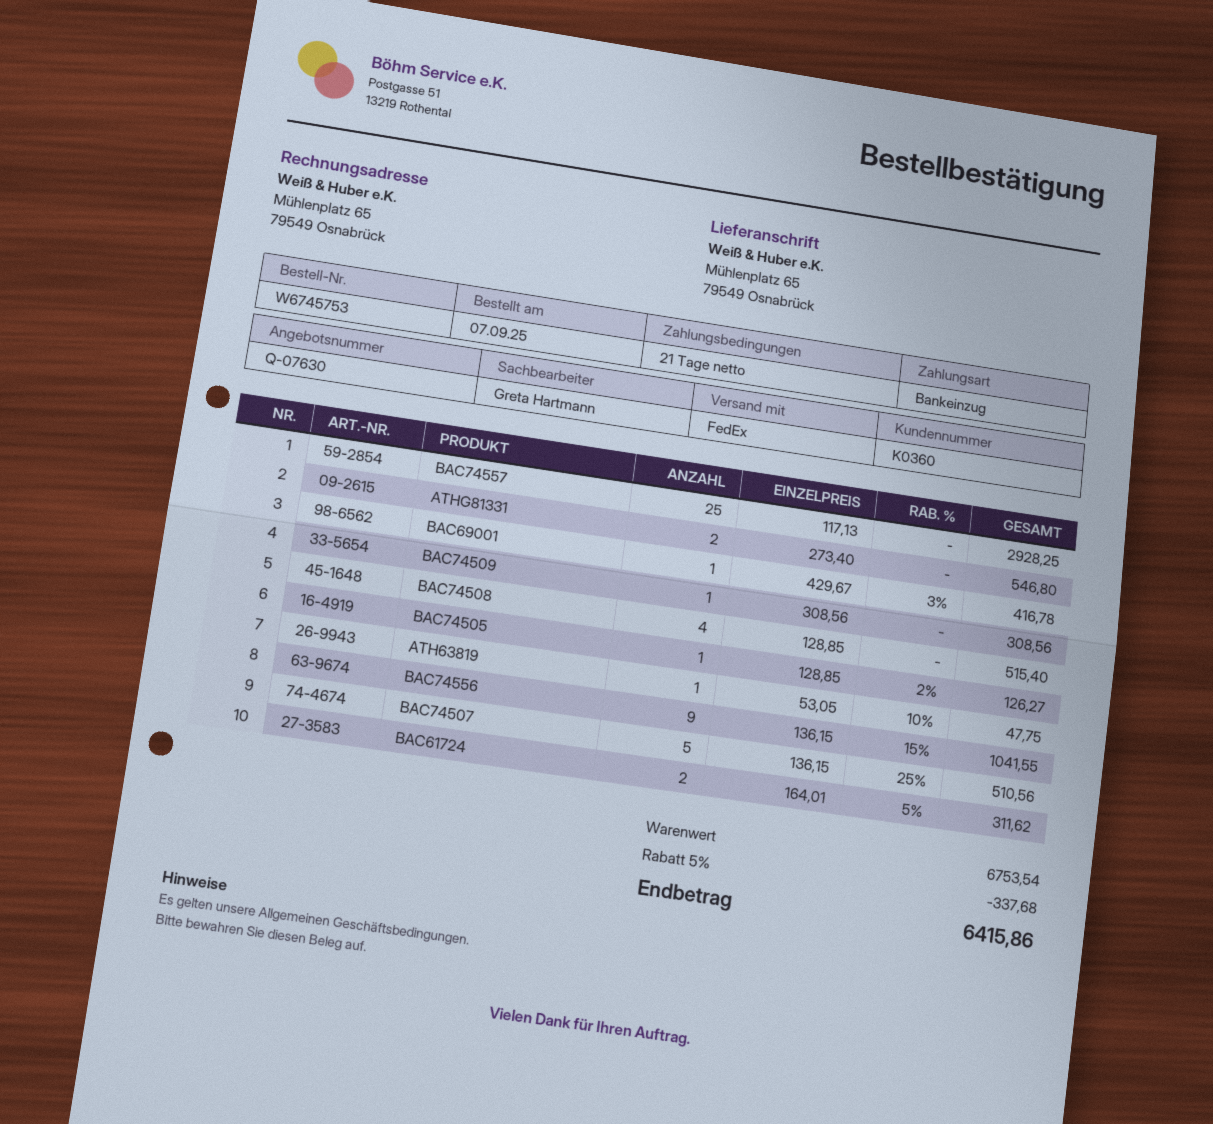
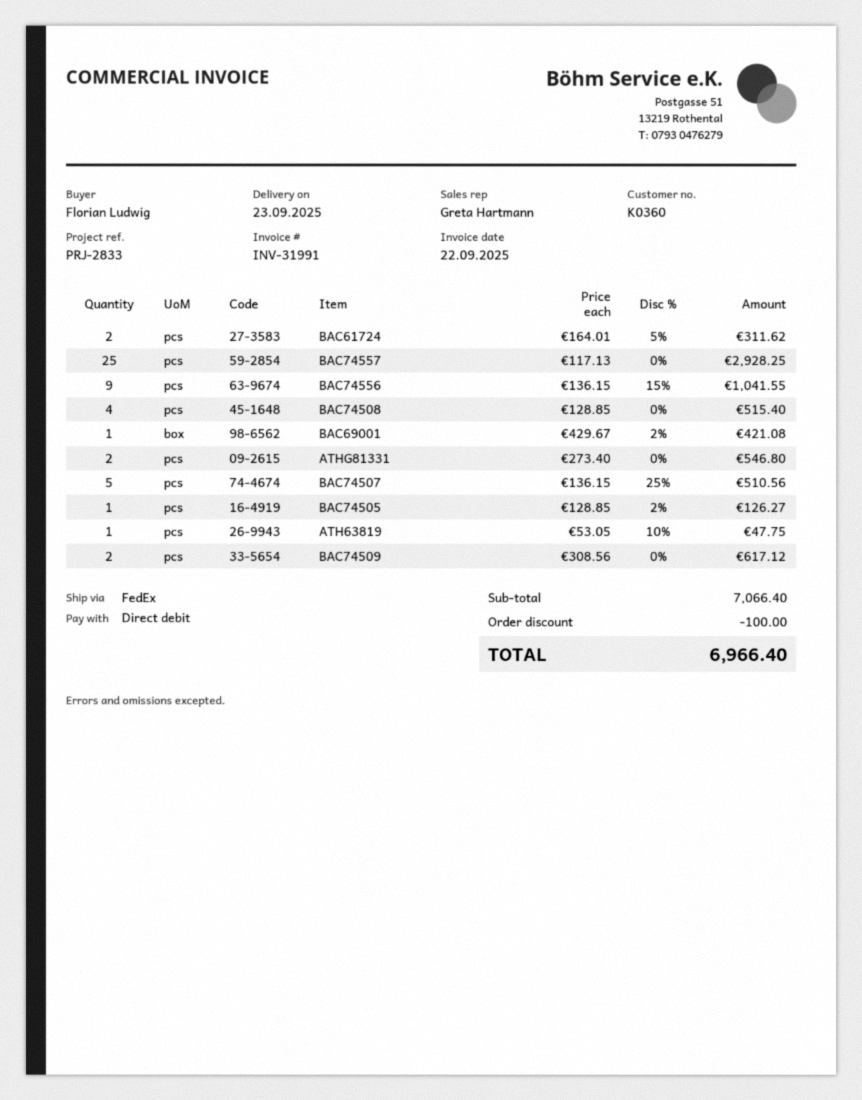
BAC69001: 1 x 429.67 - 3% = 416.78 -> 1 x 429.67 - 2% = 421.08
BAC74509: 1 x 308.56 = 308.56 -> 2 x 308.56 = 617.12
subtotal: 6753.54 -> 7066.40
discount: 337.68 -> 100.00
total: 6415.86 -> 6966.40

